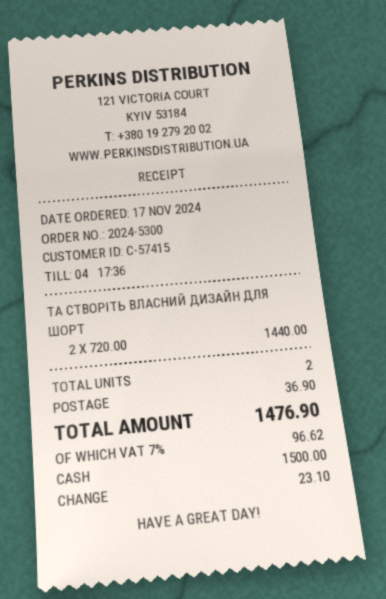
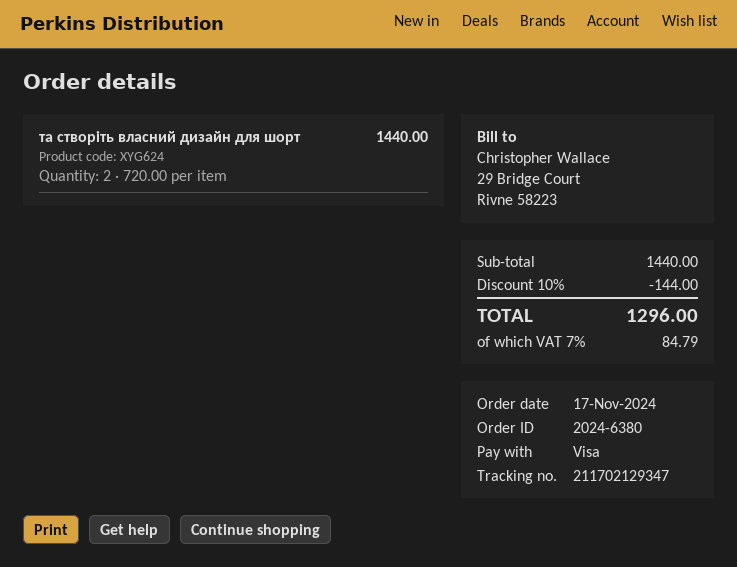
order number: 2024-5300 -> 2024-6380
payment method: cash -> Visa
discount: none -> 10% = 144.00
shipping: 36.90 -> none
tax: 7% = 96.62 -> 7% = 84.79
total: 1476.90 -> 1296.00

